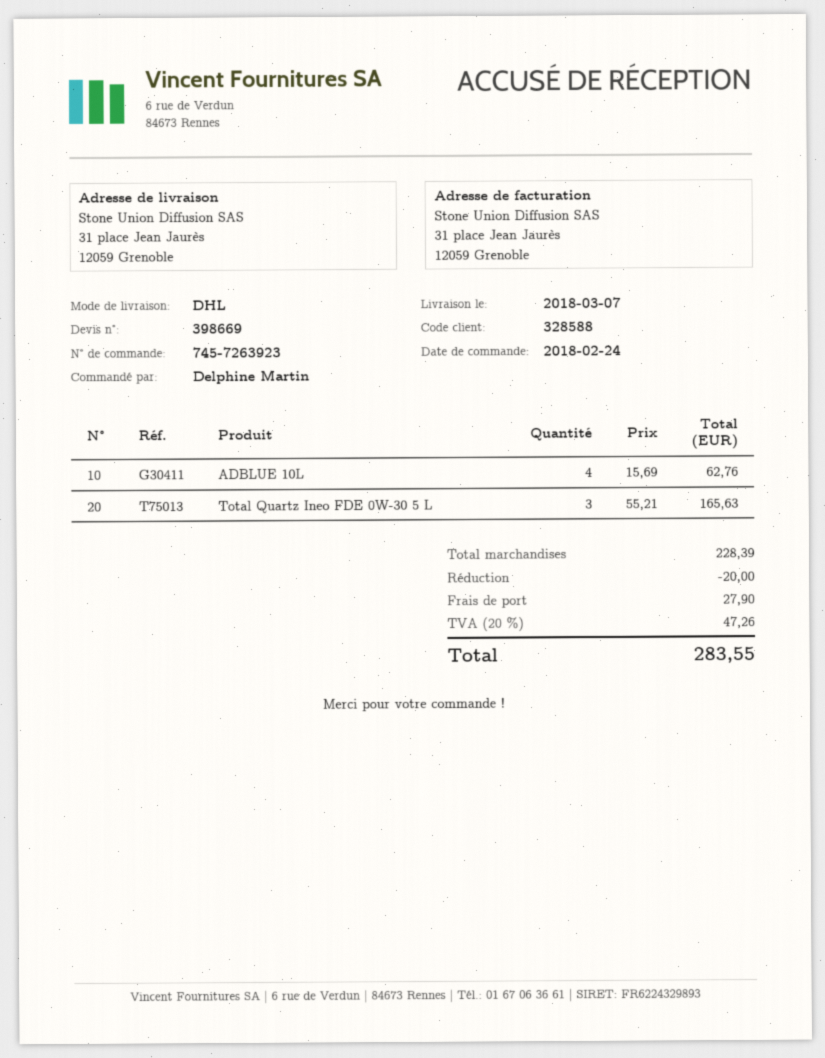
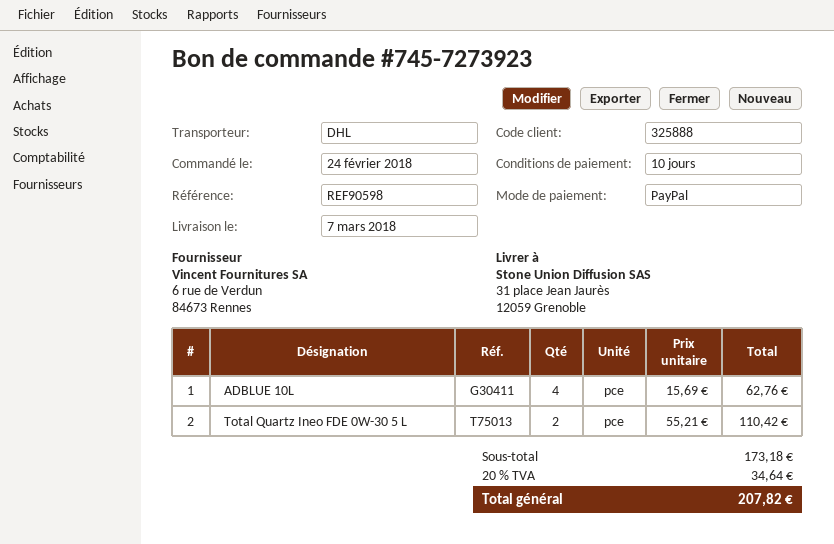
order number: 745-7263923 -> 745-7273923
customer number: 328588 -> 325888
Total Quartz Ineo FDE 0W-30 5 L: 3 x 55.21 = 165.63 -> 2 x 55.21 = 110.42
subtotal: 228.39 -> 173.18
discount: 20.00 -> none
shipping: 27.90 -> none
tax: 20% = 47.26 -> 20% = 34.64
total: 283.55 -> 207.82

